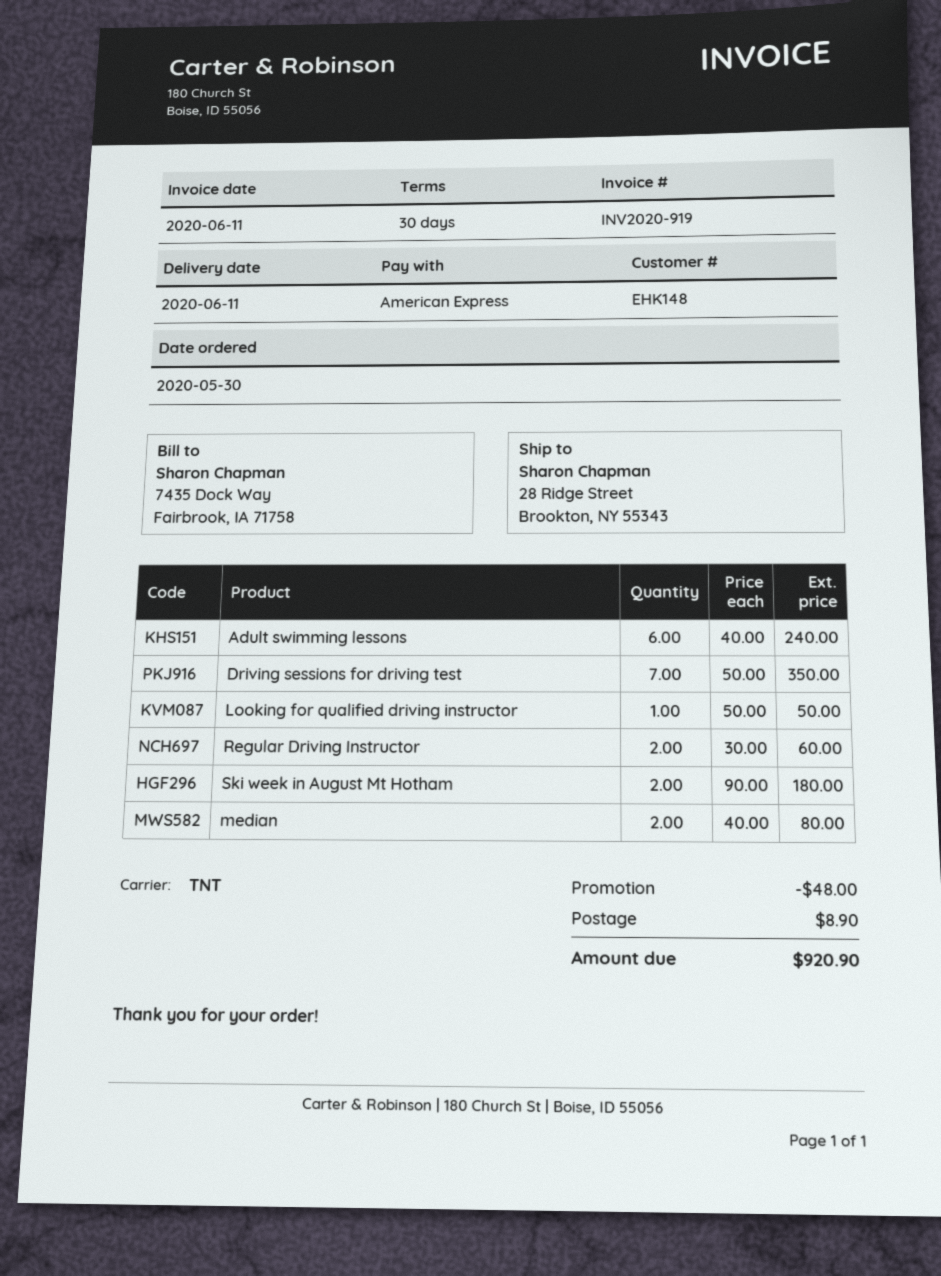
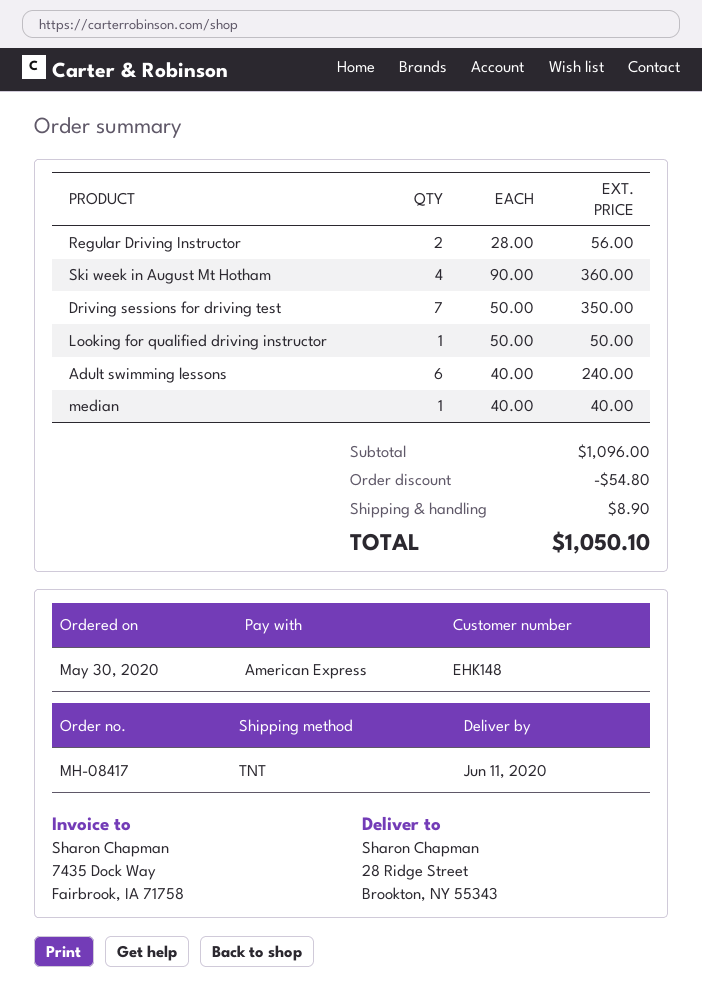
Regular Driving Instructor: 2 x 30.00 = 60.00 -> 2 x 28.00 = 56.00
Ski week in August Mt Hotham: 2 x 90.00 = 180.00 -> 4 x 90.00 = 360.00
median: 2 x 40.00 = 80.00 -> 1 x 40.00 = 40.00
discount: 48.00 -> 54.80
total: 920.90 -> 1050.10

